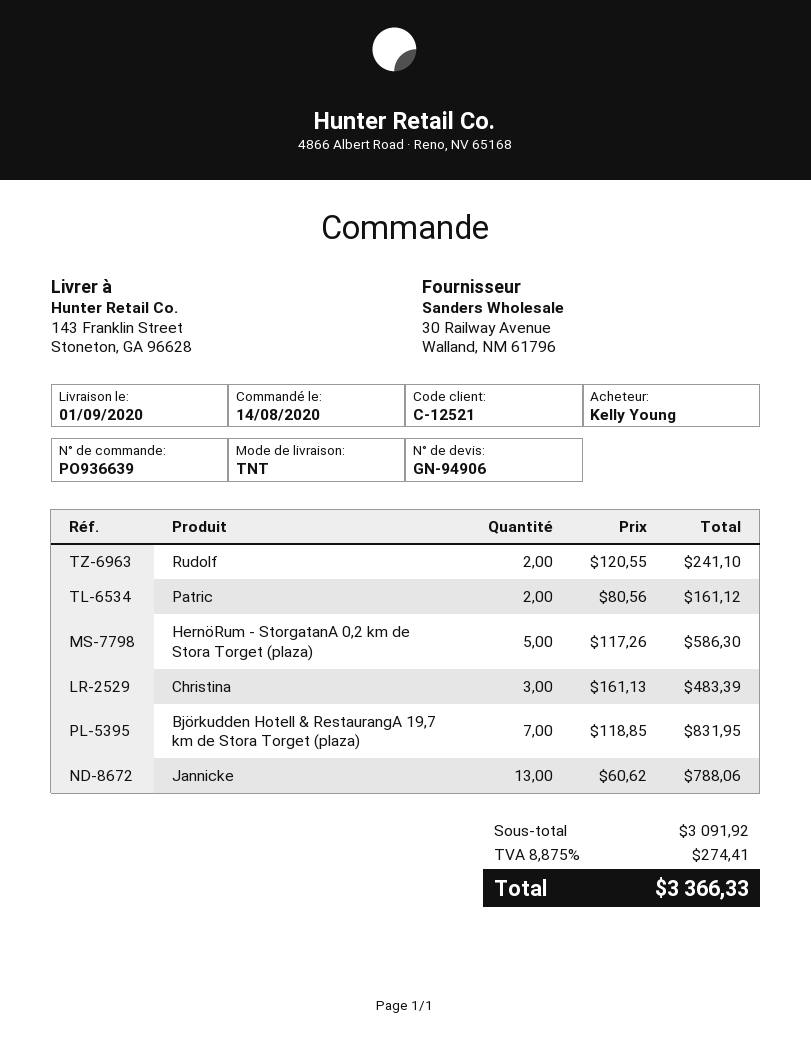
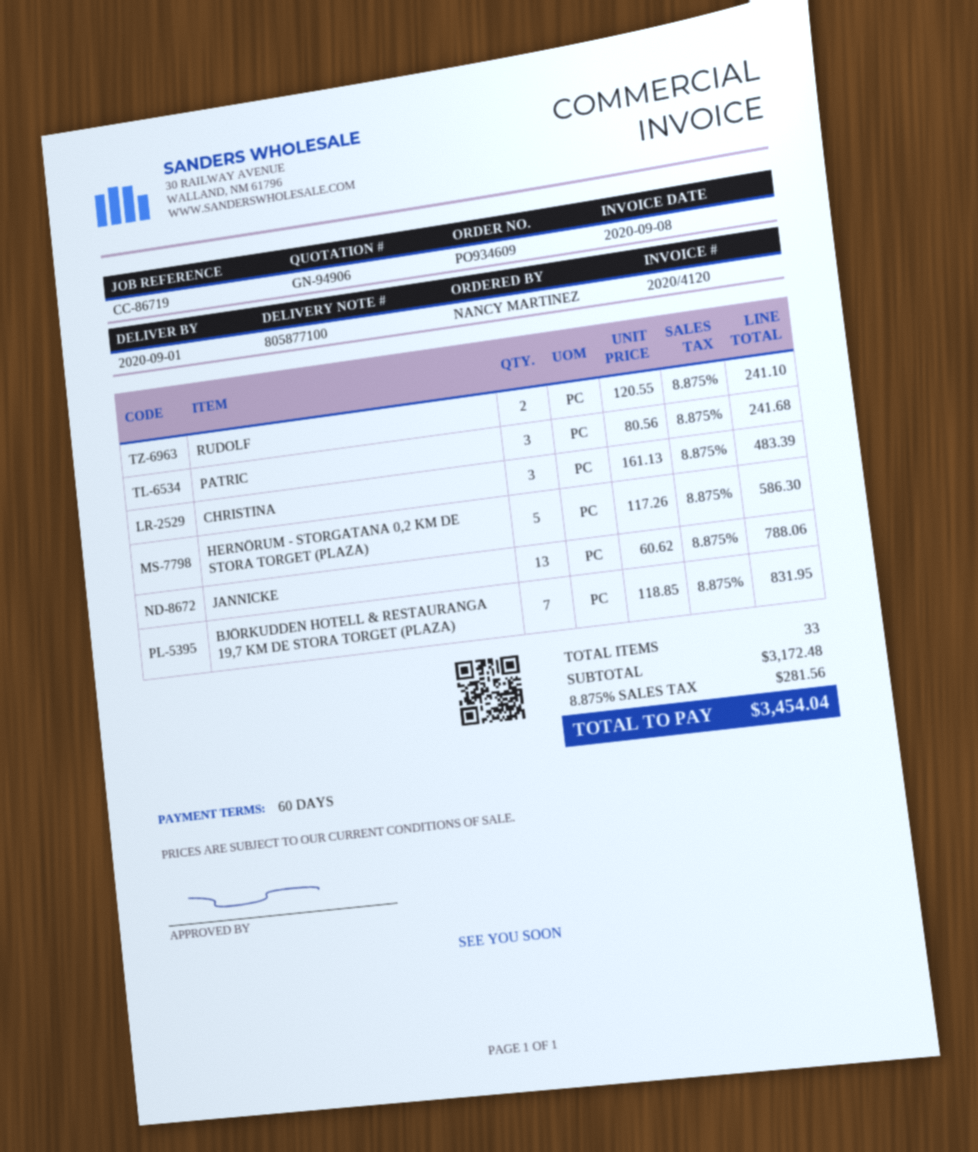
order number: PO936639 -> PO934609
ordered by: Kelly Young -> NANCY MARTINEZ
Patric: 2 x 80.56 = 161.12 -> 3 x 80.56 = 241.68
subtotal: 3091.92 -> 3172.48
tax: 8.875% = 274.41 -> 8.875% = 281.56
total: 3366.33 -> 3454.04

